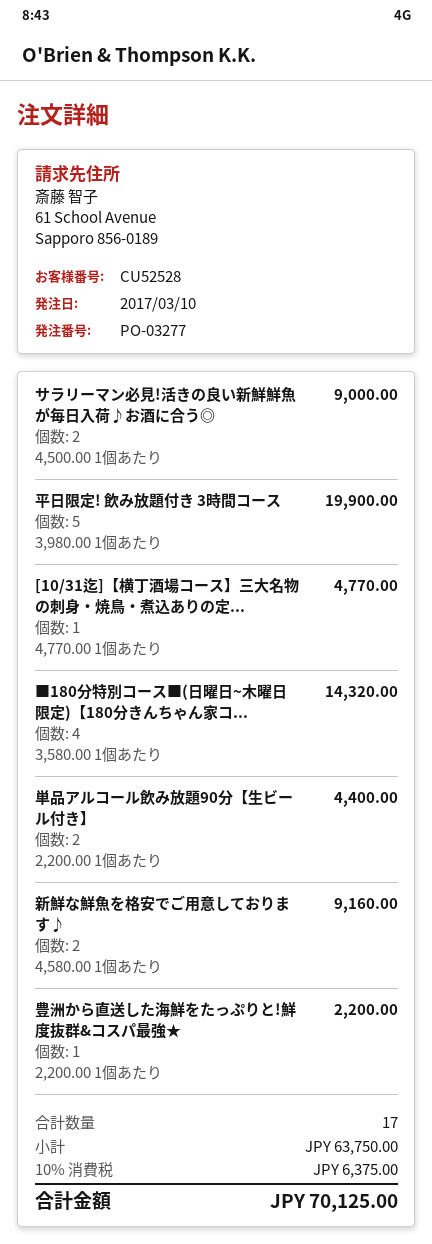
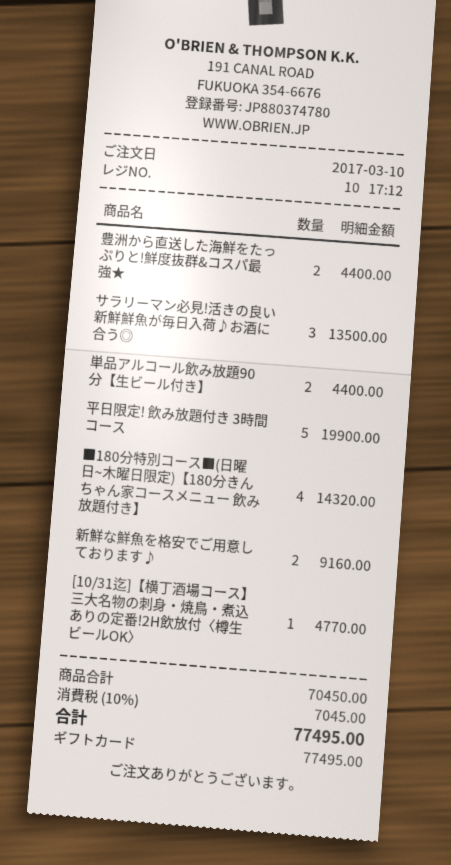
サラリーマン必見!活きの良い新鮮鮮魚が毎日入荷♪お酒に合う◎: 2 for 9000.00 -> 3 for 13500.00
豊洲から直送した海鮮をたっぷりと!鮮度抜群&コスパ最強★: 1 for 2200.00 -> 2 for 4400.00
subtotal: 63750.00 -> 70450.00
tax: 10% = 6375.00 -> 10% = 7045.00
total: 70125.00 -> 77495.00

